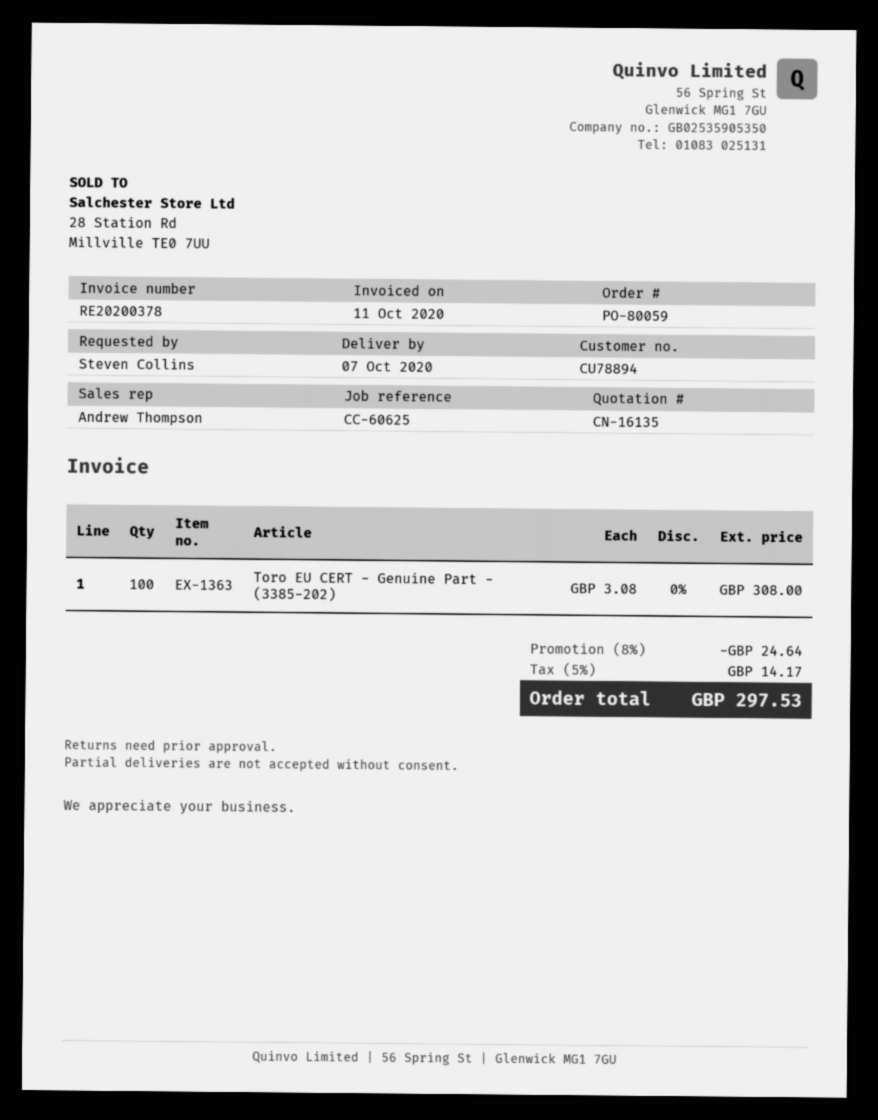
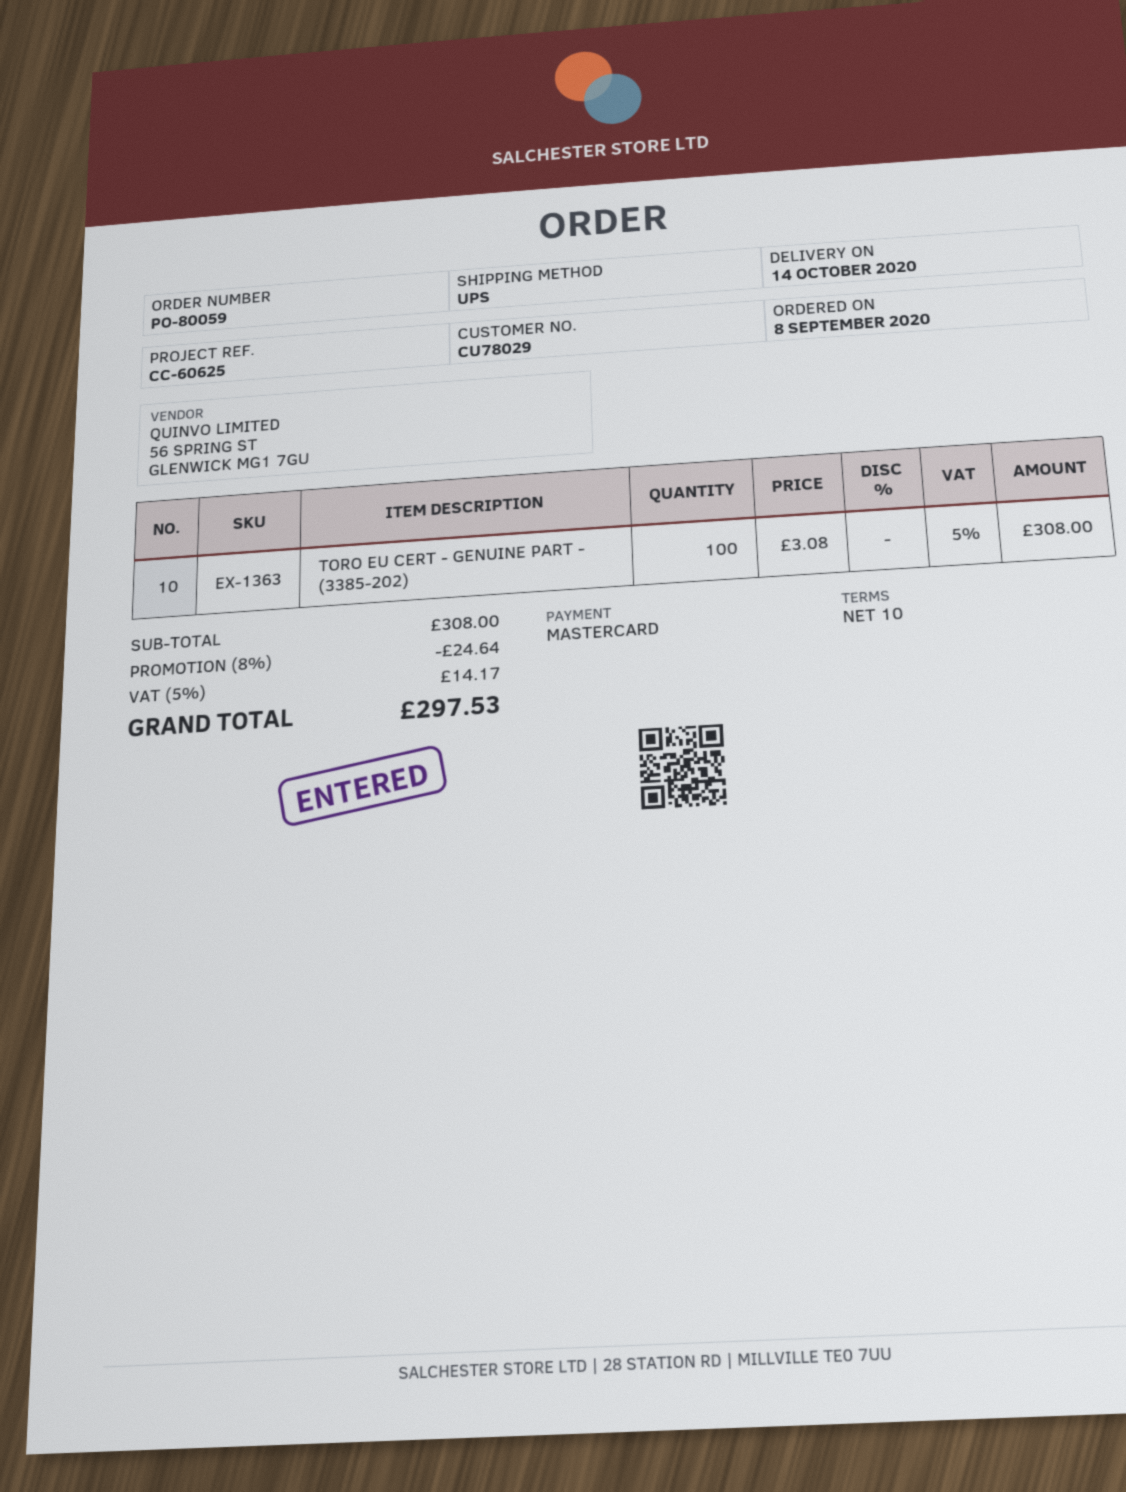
delivery date: 2020-10-07 -> 2020-10-14
customer number: CU78894 -> CU78029

